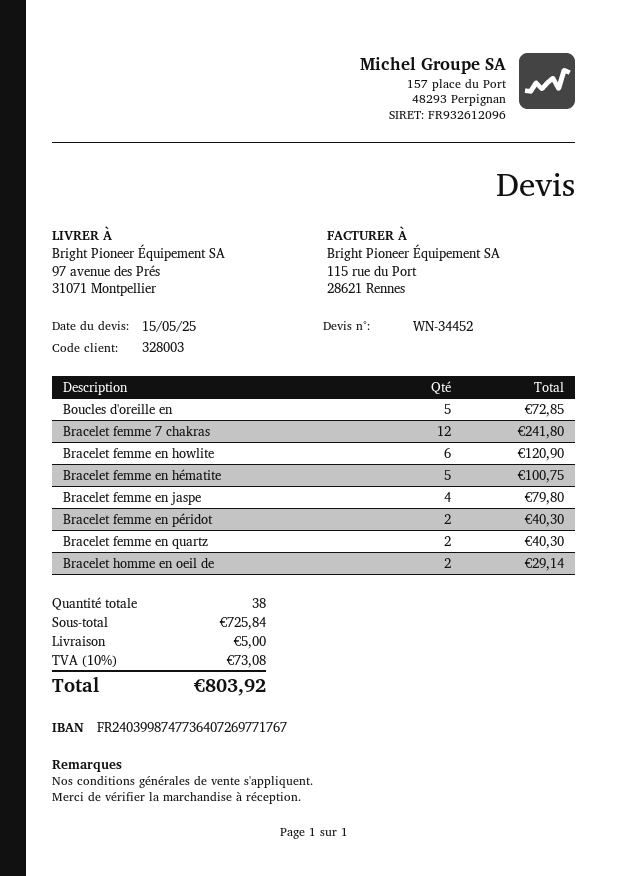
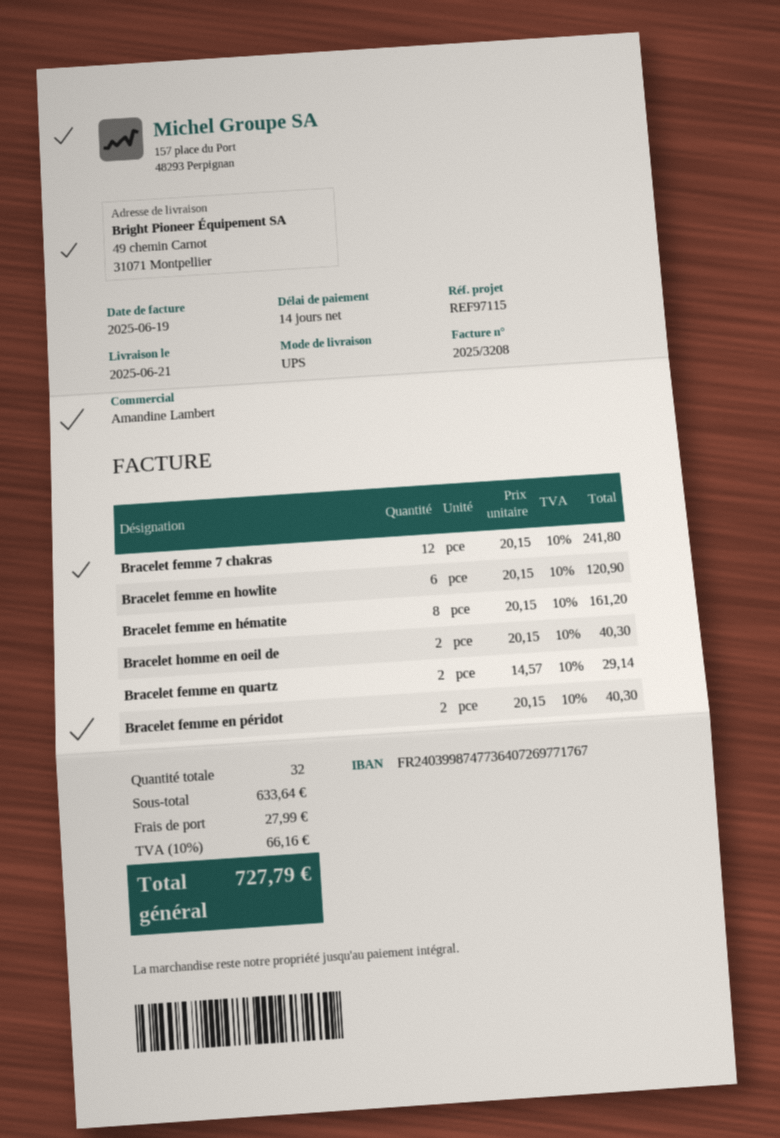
ship to: 97 avenue des Prés, 31071 Montpellier -> 49 chemin Carnot, 31071 Montpellier
Boucles d'oreille en: 5 for 72.85 -> none
Bracelet femme en hématite: 5 for 100.75 -> 8 for 161.20
Bracelet femme en jaspe: 4 for 79.80 -> none
Bracelet femme en quartz: 2 for 40.30 -> 2 for 29.14
Bracelet homme en oeil de: 2 for 29.14 -> 2 for 40.30
total quantity: 38 -> 32
subtotal: 725.84 -> 633.64
shipping: 5.00 -> 27.99
tax: 10% = 73.08 -> 10% = 66.16
total: 803.92 -> 727.79

